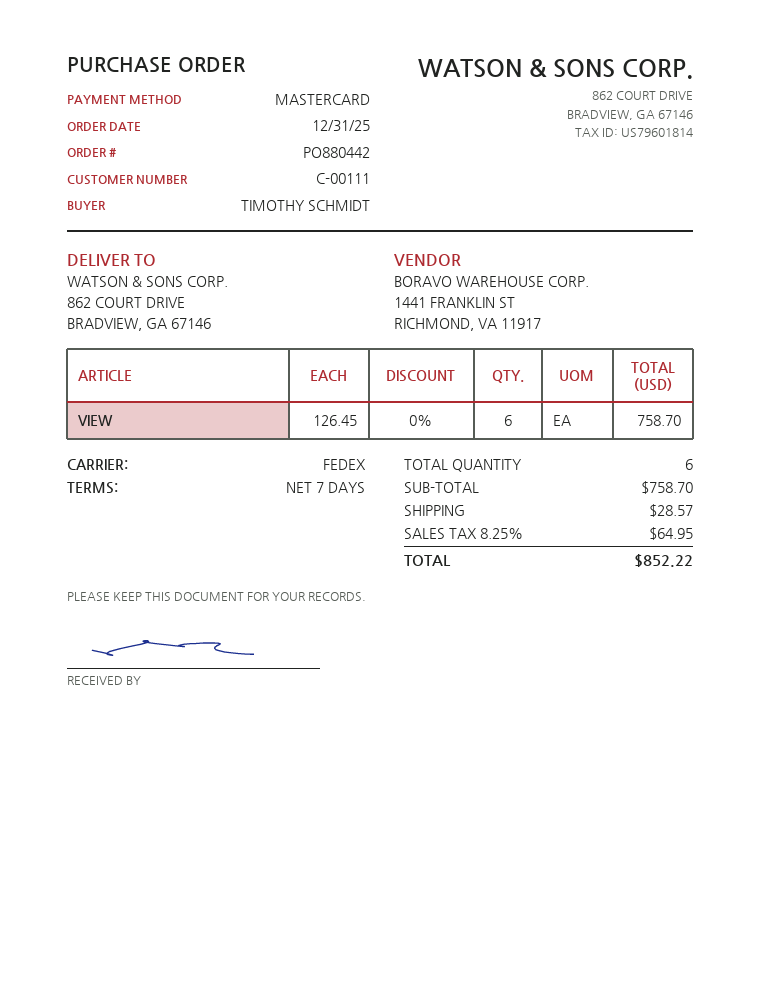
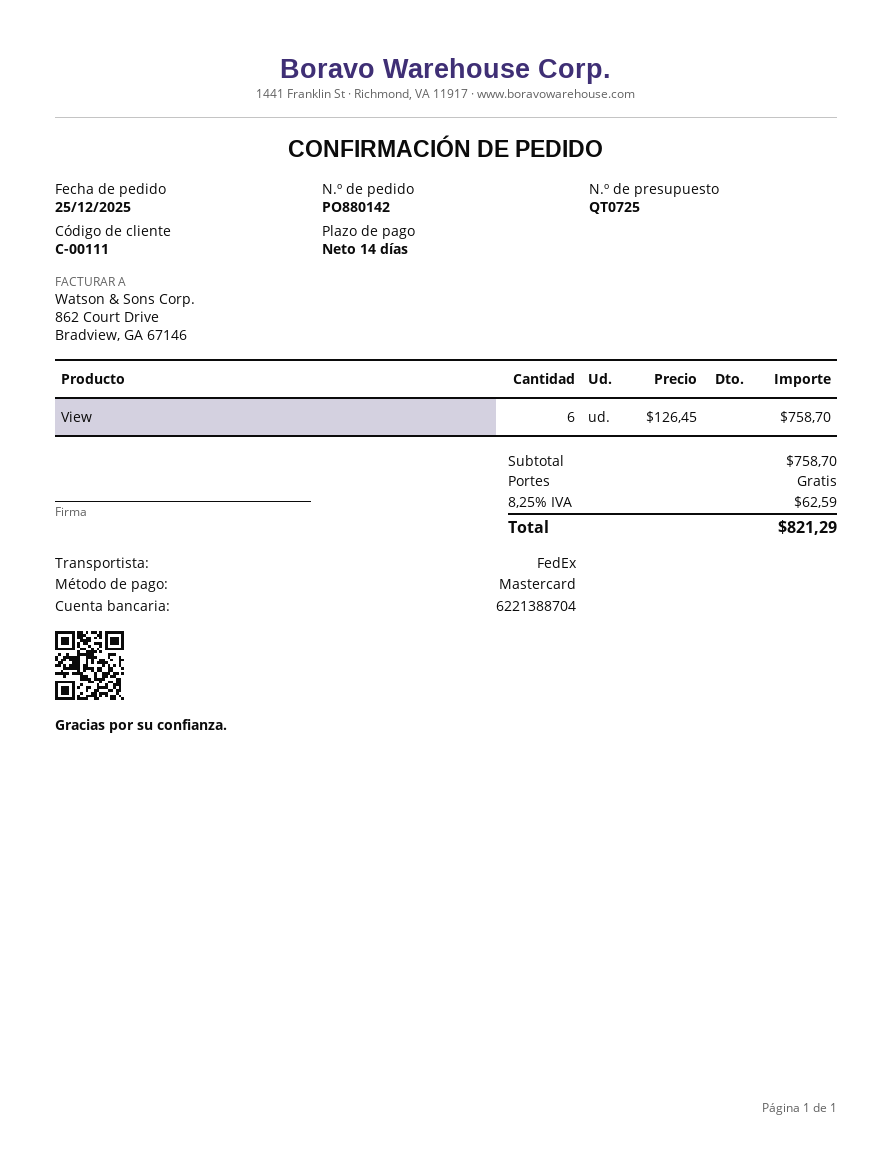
order number: PO880442 -> PO880142
order date: 2025-12-31 -> 2025-12-25
payment terms: 7 days -> 14 days
shipping: 28.57 -> 0.00
tax: 8.25% = 64.95 -> 8.25% = 62.59
total: 852.22 -> 821.29

